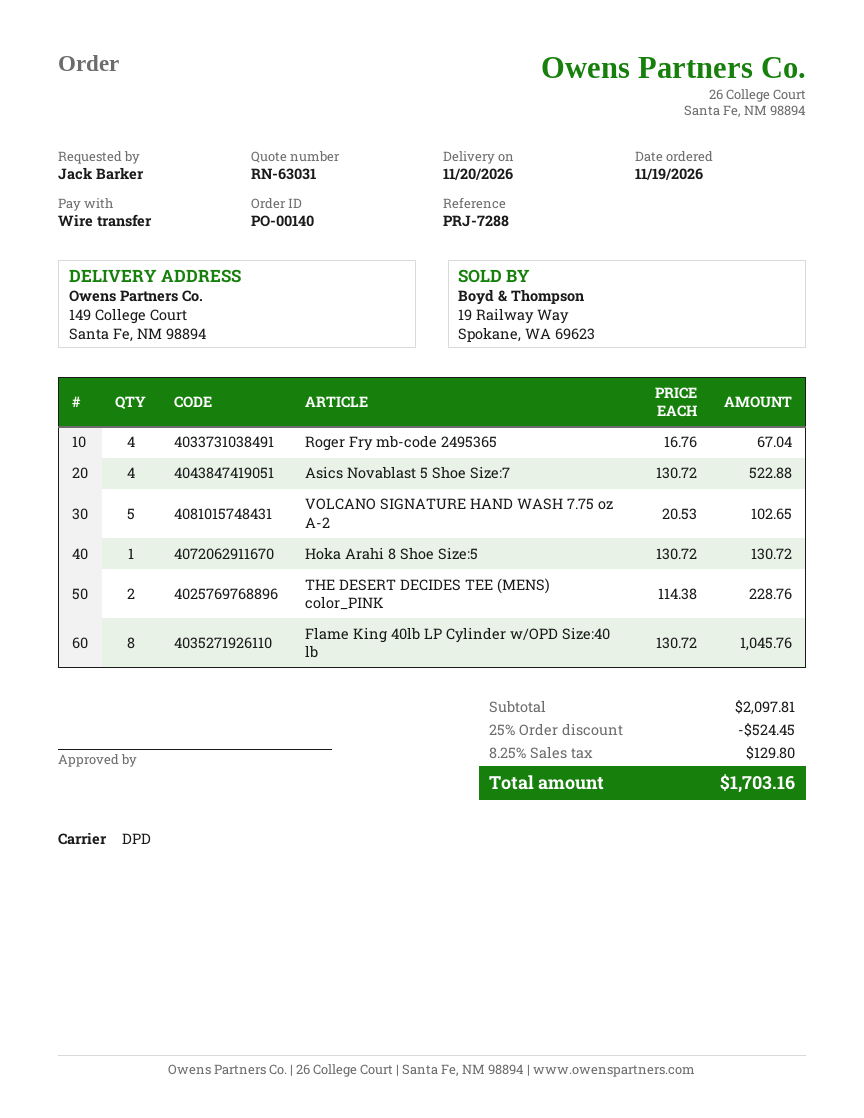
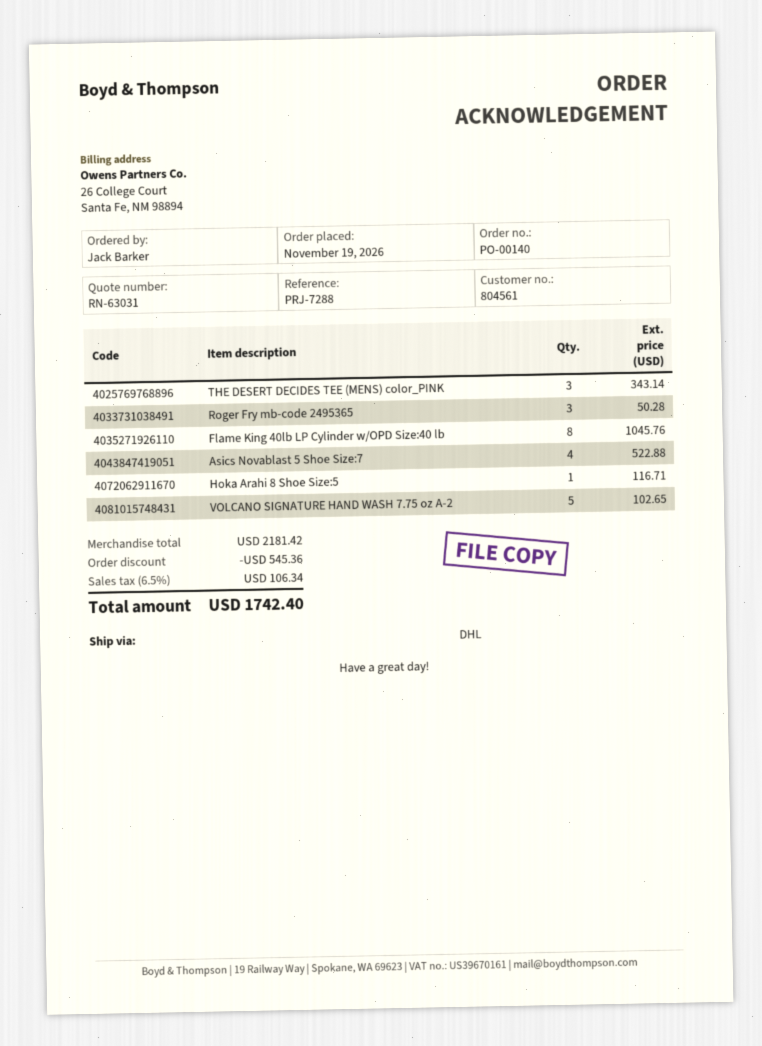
shipping method: DPD -> DHL
Roger Fry mb-code 2495365: 4 for 67.04 -> 3 for 50.28
Hoka Arahi 8 Shoe Size:5: 1 for 130.72 -> 1 for 116.71
THE DESERT DECIDES TEE (MENS) color_PINK: 2 for 228.76 -> 3 for 343.14
subtotal: 2097.81 -> 2181.42
discount: 524.45 -> 545.36
tax: 8.25% = 129.80 -> 6.5% = 106.34
total: 1703.16 -> 1742.40

